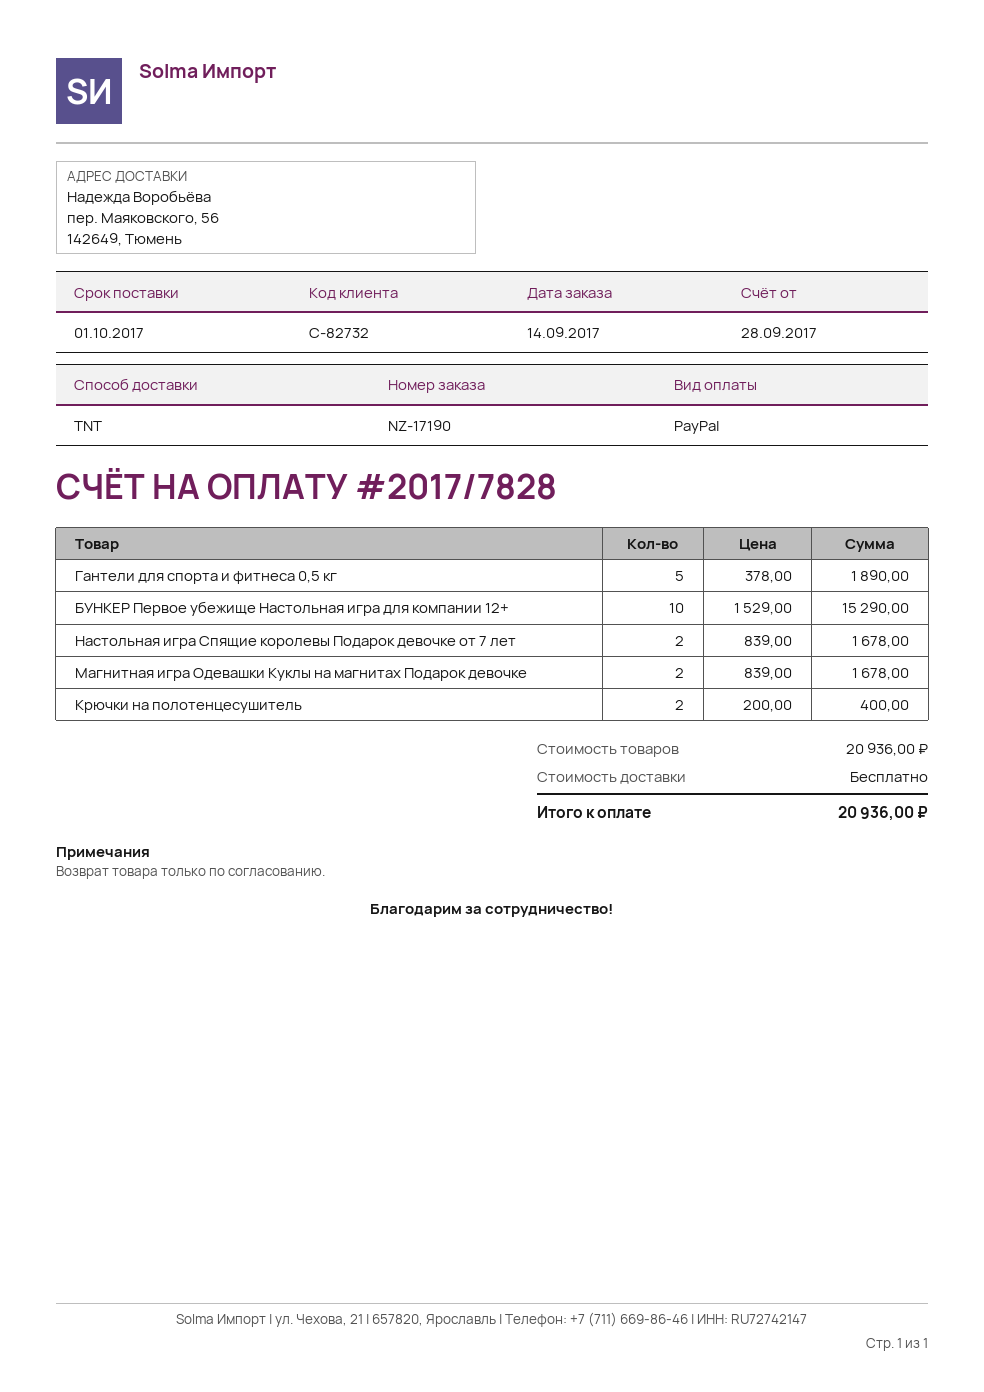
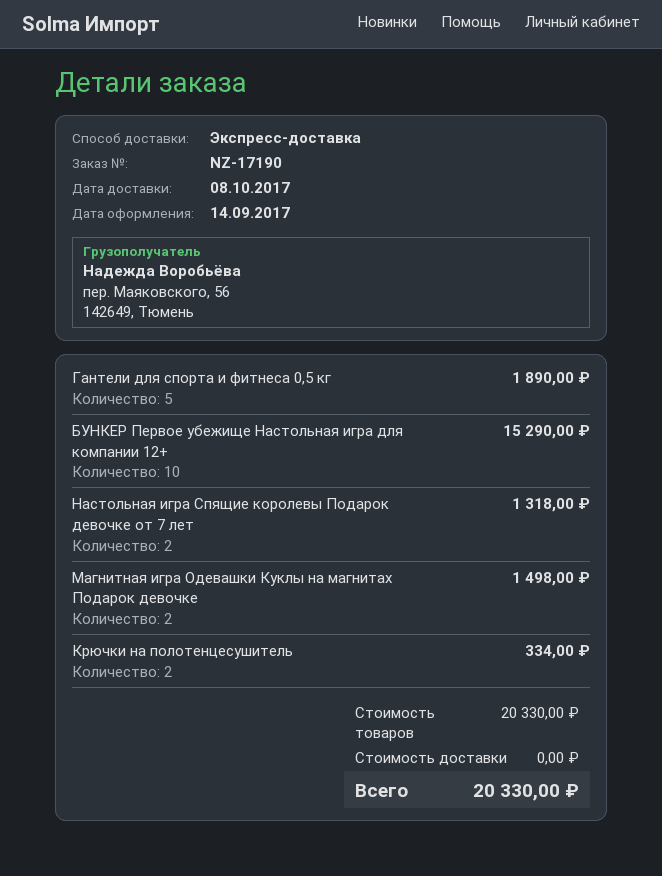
delivery date: 2017-10-01 -> 2017-10-08
shipping method: TNT -> express
Настольная игра Спящие королевы Подарок девочке от 7 лет: 2 for 1678.00 -> 2 for 1318.00
Магнитная игра Одевашки Куклы на магнитах Подарок девочке: 2 for 1678.00 -> 2 for 1498.00
Крючки на полотенцесушитель: 2 for 400.00 -> 2 for 334.00
subtotal: 20936.00 -> 20330.00
total: 20936.00 -> 20330.00

